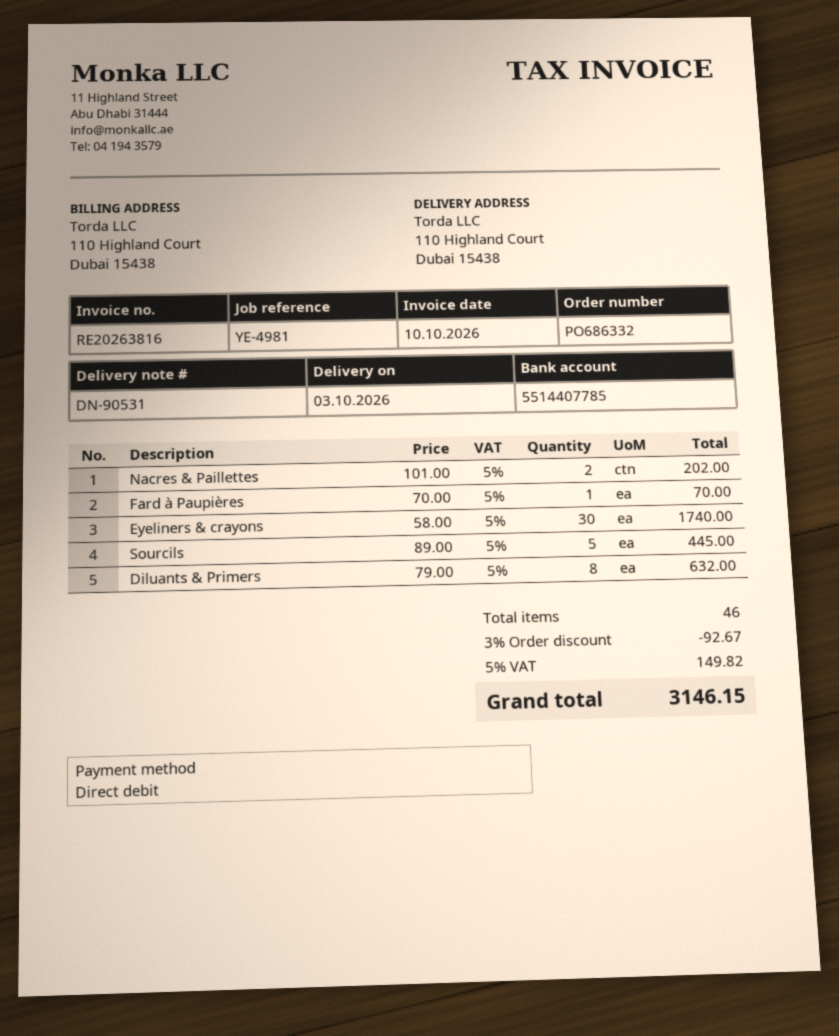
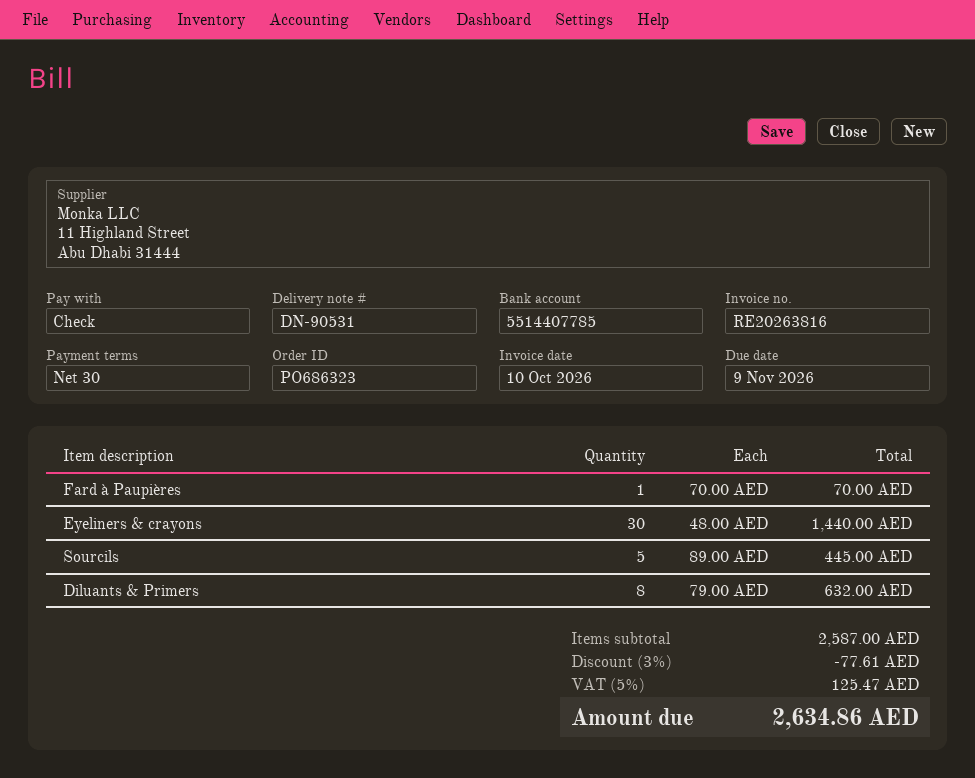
order number: PO686332 -> PO686323
payment method: direct debit -> cheque
Nacres & Paillettes: 2 x 101.00 = 202.00 -> none
Eyeliners & crayons: 30 x 58.00 = 1740.00 -> 30 x 48.00 = 1440.00
discount: 3% = 92.67 -> 3% = 77.61
tax: 5% = 149.82 -> 5% = 125.47
total: 3146.15 -> 2634.86

